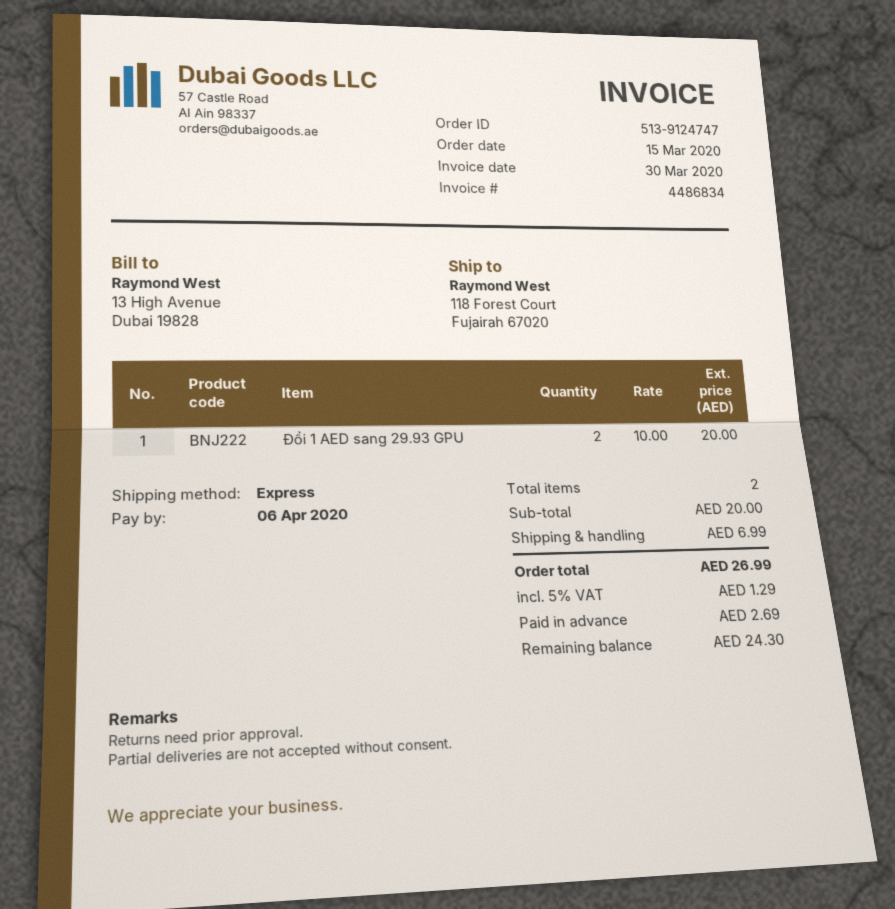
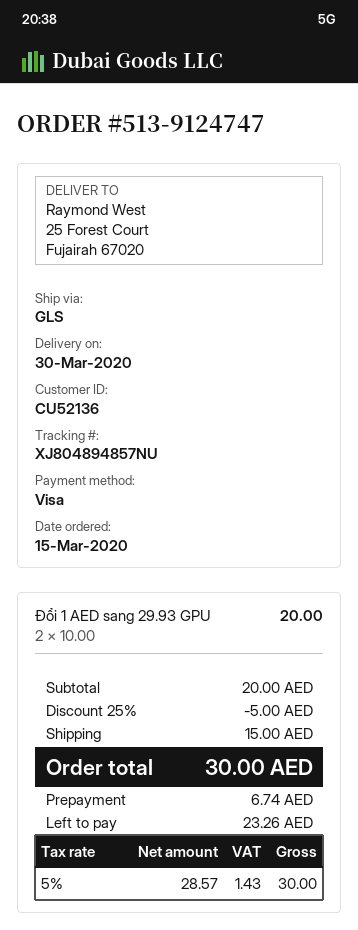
shipping method: express -> GLS
ship to: 118 Forest Court, Fujairah 67020 -> 25 Forest Court, Fujairah 67020
discount: none -> 25% = 5.00
shipping: 6.99 -> 15.00
tax: 5% = 1.29 -> 5% = 1.43
total: 26.99 -> 30.00
deposit: 2.69 -> 6.74
balance: 24.30 -> 23.26

